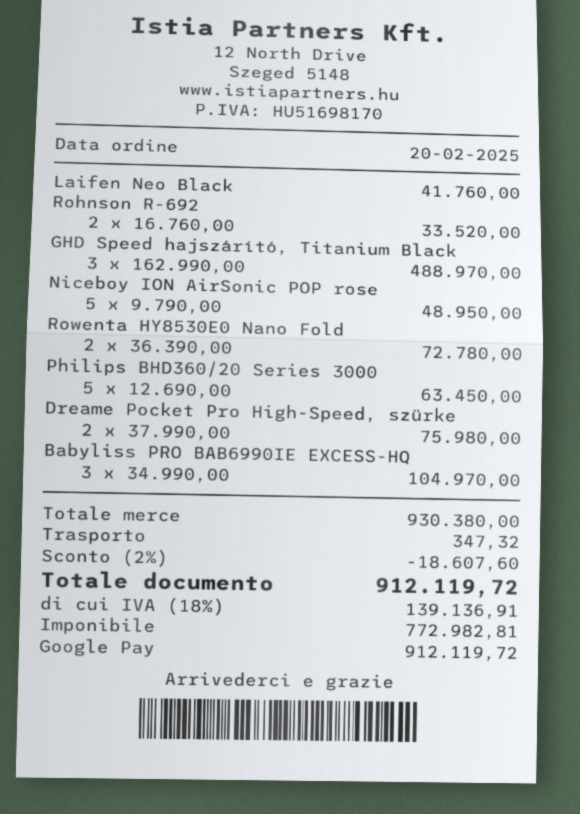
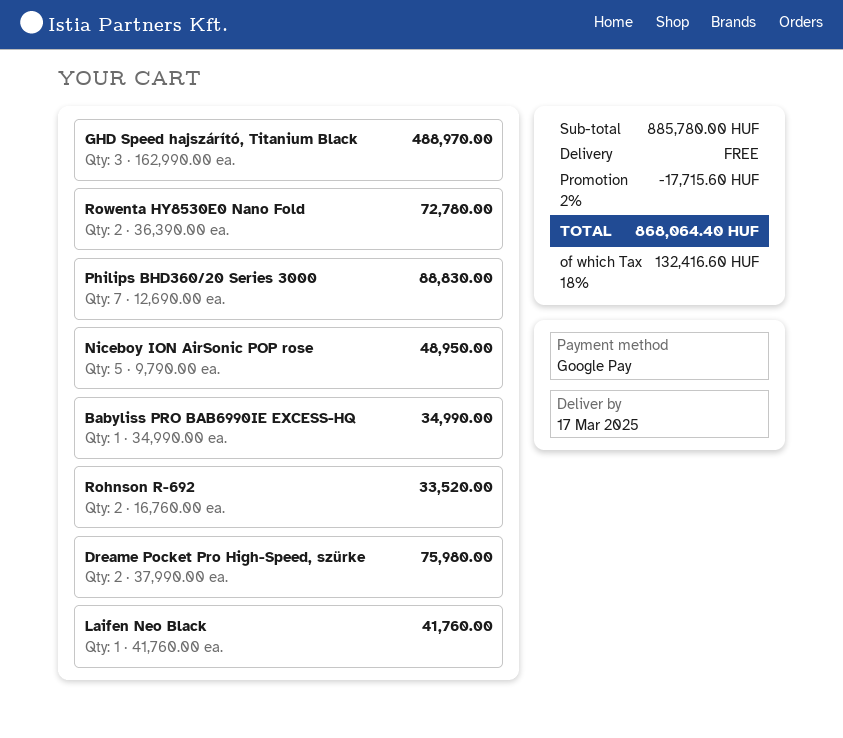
Philips BHD360/20 Series 3000: 5 x 12690.00 = 63450.00 -> 7 x 12690.00 = 88830.00
Babyliss PRO BAB6990IE EXCESS-HQ: 3 x 34990.00 = 104970.00 -> 1 x 34990.00 = 34990.00
subtotal: 930380.00 -> 885780.00
discount: 2% = 18607.60 -> 2% = 17715.60
shipping: 347.32 -> 0.00
tax: 18% = 139136.91 -> 18% = 132416.60
total: 912119.72 -> 868064.40

